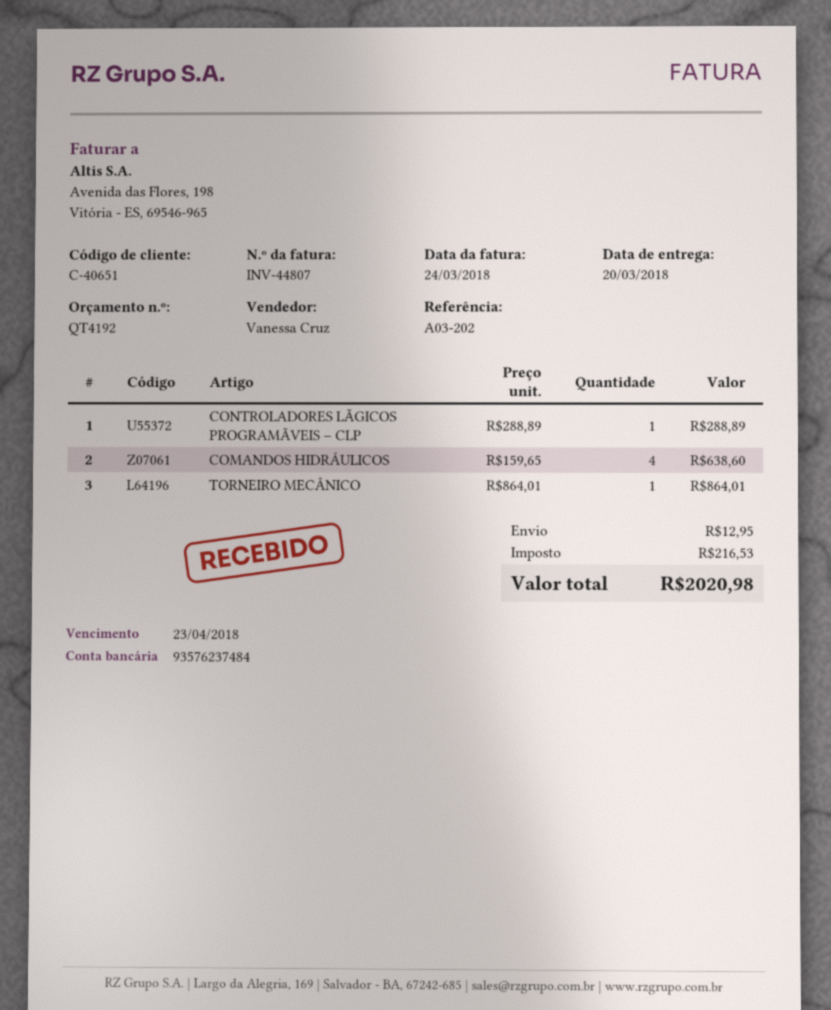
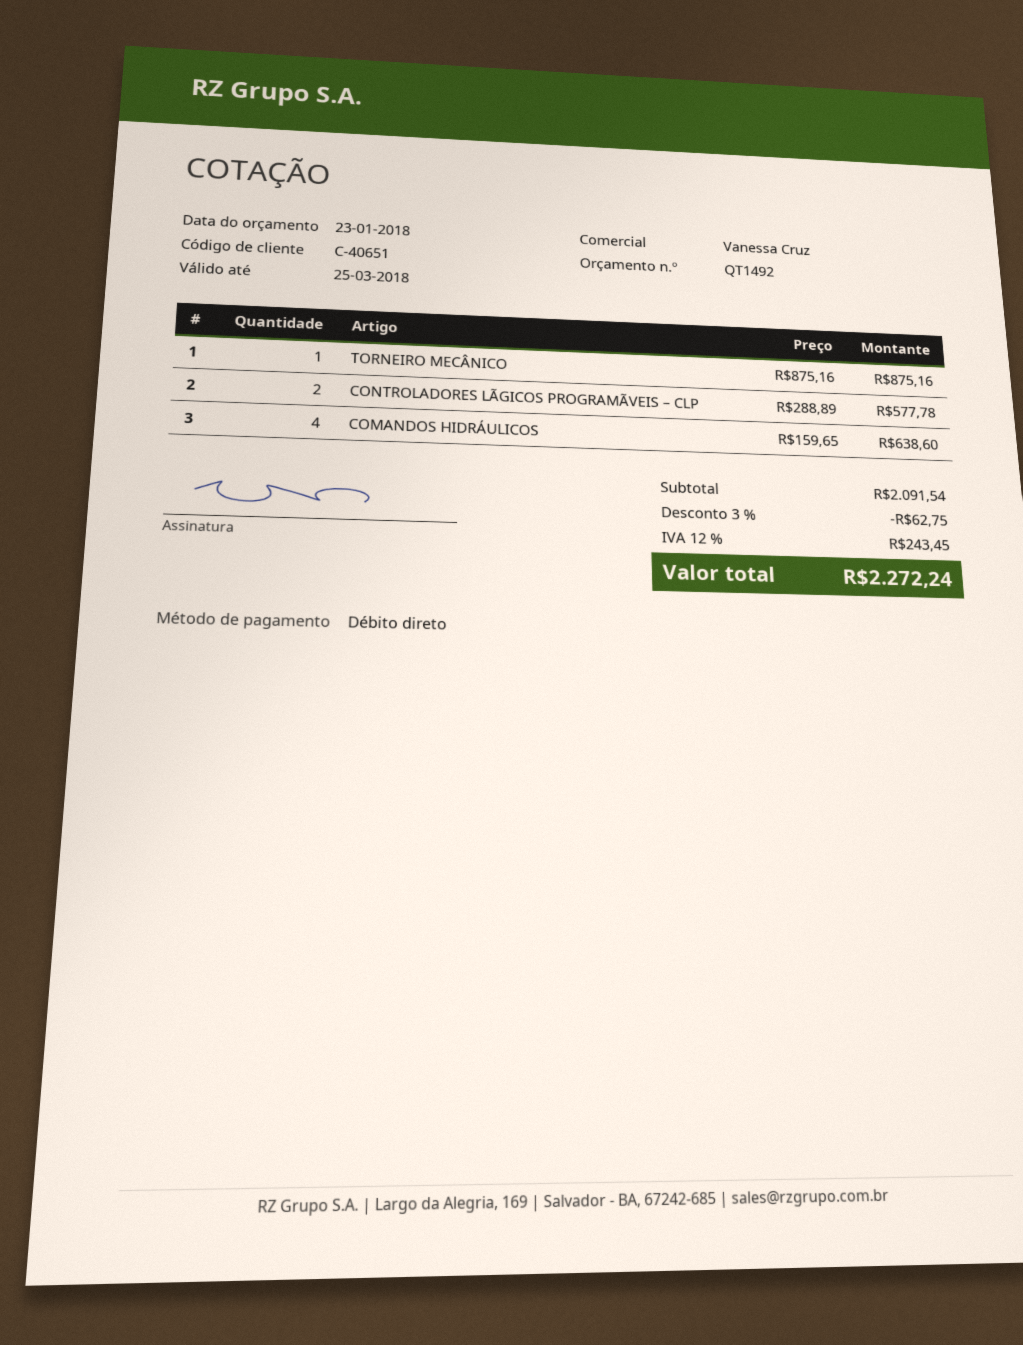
quote number: QT4192 -> QT1492
CONTROLADORES LÃGICOS PROGRAMÃVEIS – CLP: 1 x 288.89 = 288.89 -> 2 x 288.89 = 577.78
TORNEIRO MECÂNICO: 1 x 864.01 = 864.01 -> 1 x 875.16 = 875.16
discount: none -> 3% = 62.75
shipping: 12.95 -> none
tax: 216.53 -> 243.45
total: 2020.98 -> 2272.24

